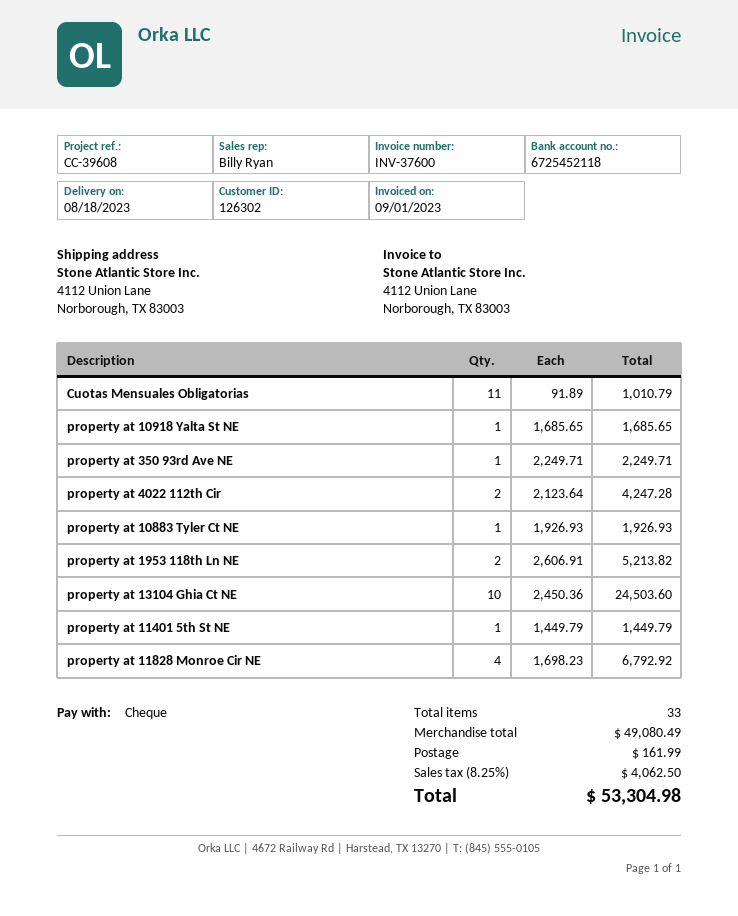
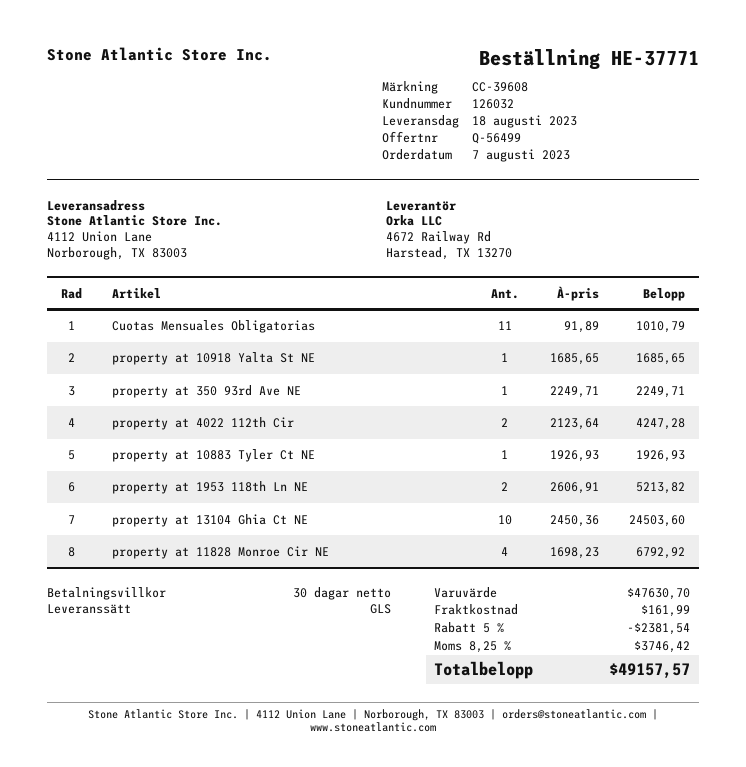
customer number: 126302 -> 126032
property at 11401 5th St NE: 1 x 1449.79 = 1449.79 -> none
subtotal: 49080.49 -> 47630.70
discount: none -> 5% = 2381.54
tax: 8.25% = 4062.50 -> 8.25% = 3746.42
total: 53304.98 -> 49157.57

